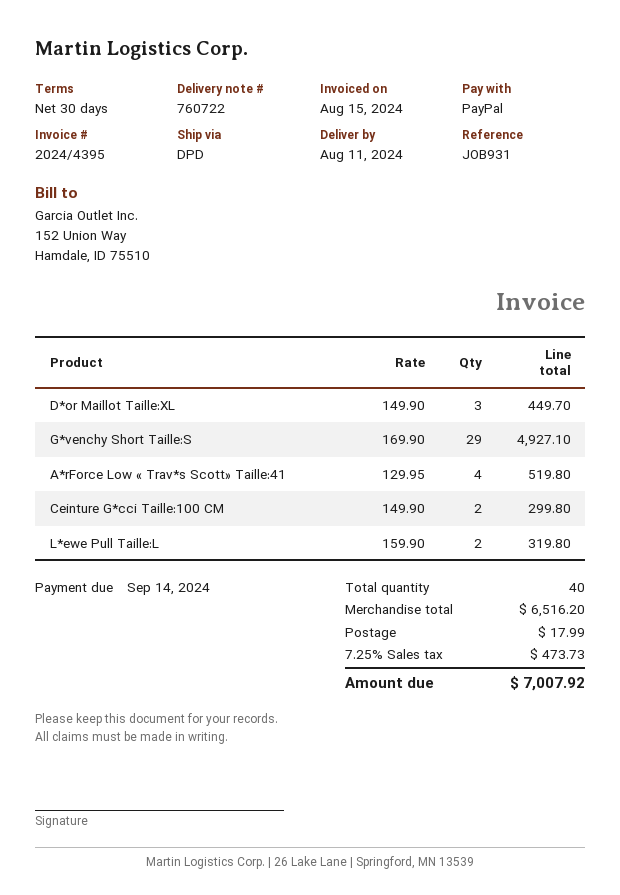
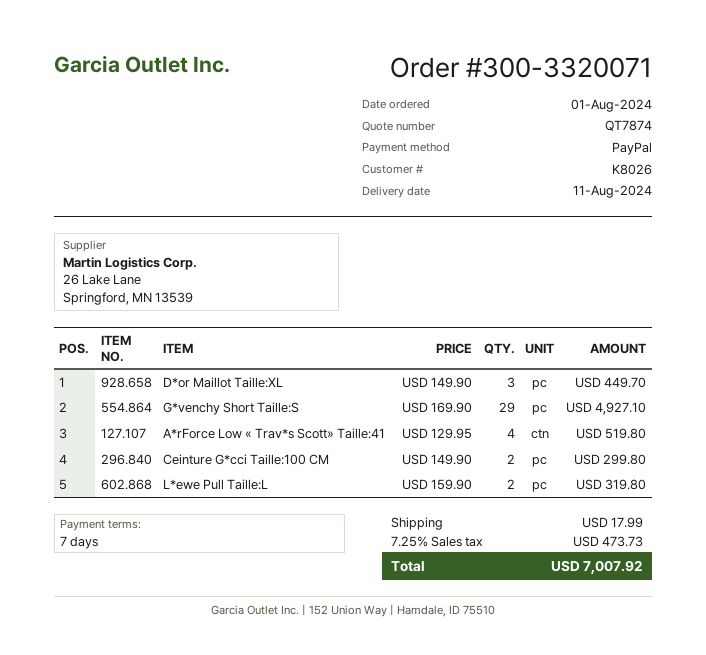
payment terms: 30 days -> 7 days

